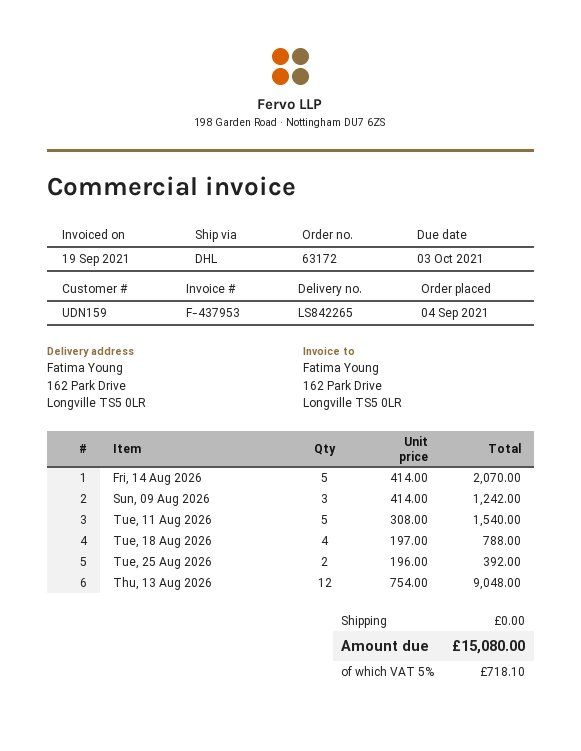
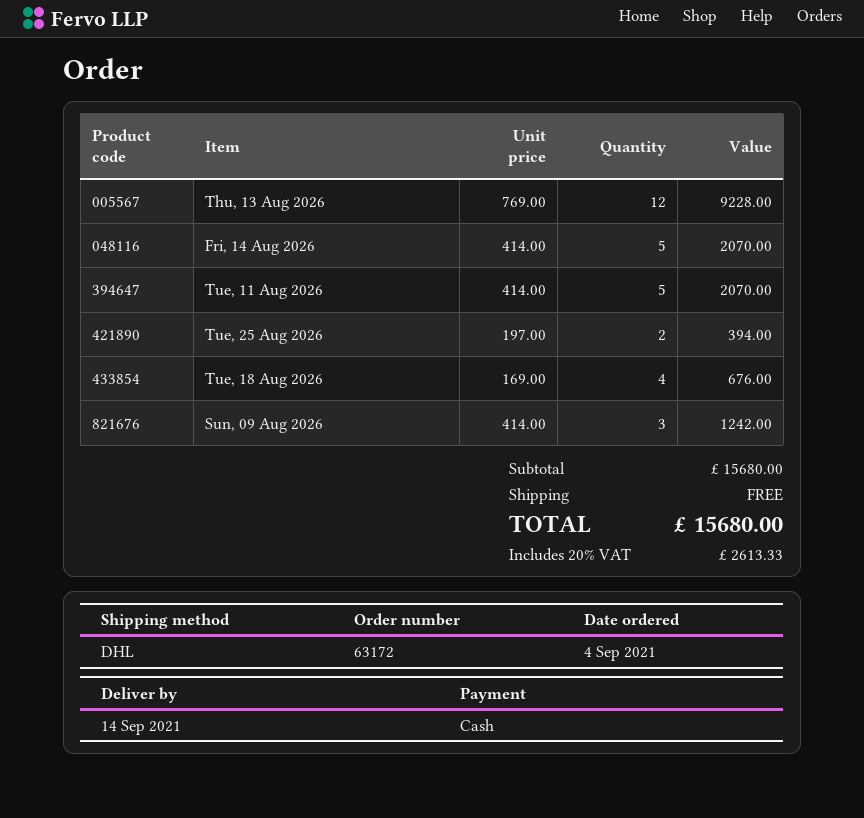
Tue, 11 Aug 2026: 5 x 308.00 = 1540.00 -> 5 x 414.00 = 2070.00
Tue, 18 Aug 2026: 4 x 197.00 = 788.00 -> 4 x 169.00 = 676.00
Tue, 25 Aug 2026: 2 x 196.00 = 392.00 -> 2 x 197.00 = 394.00
Thu, 13 Aug 2026: 12 x 754.00 = 9048.00 -> 12 x 769.00 = 9228.00
tax: 5% = 718.10 -> 20% = 2613.33
total: 15080.00 -> 15680.00

